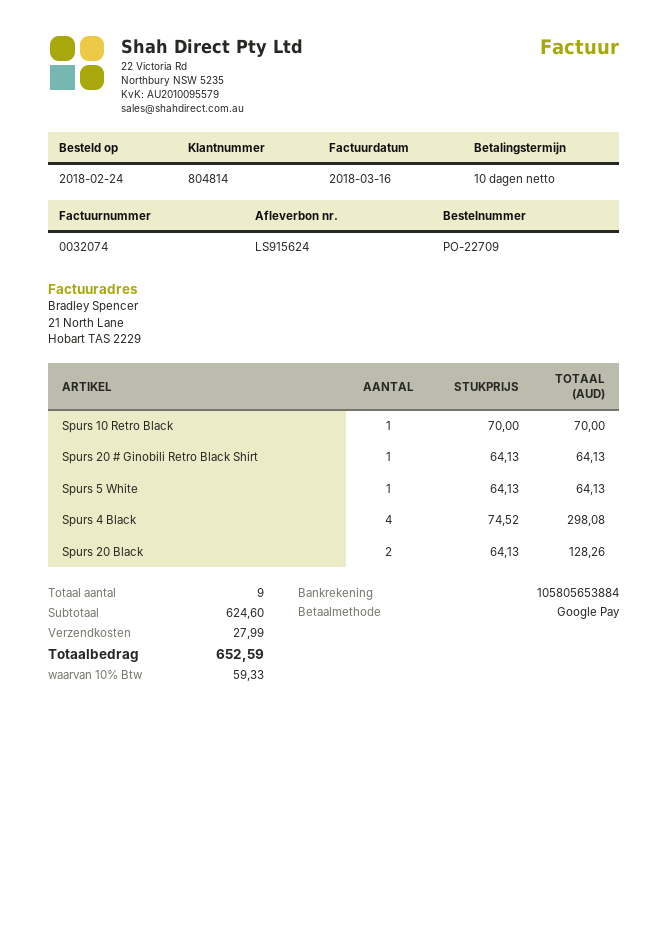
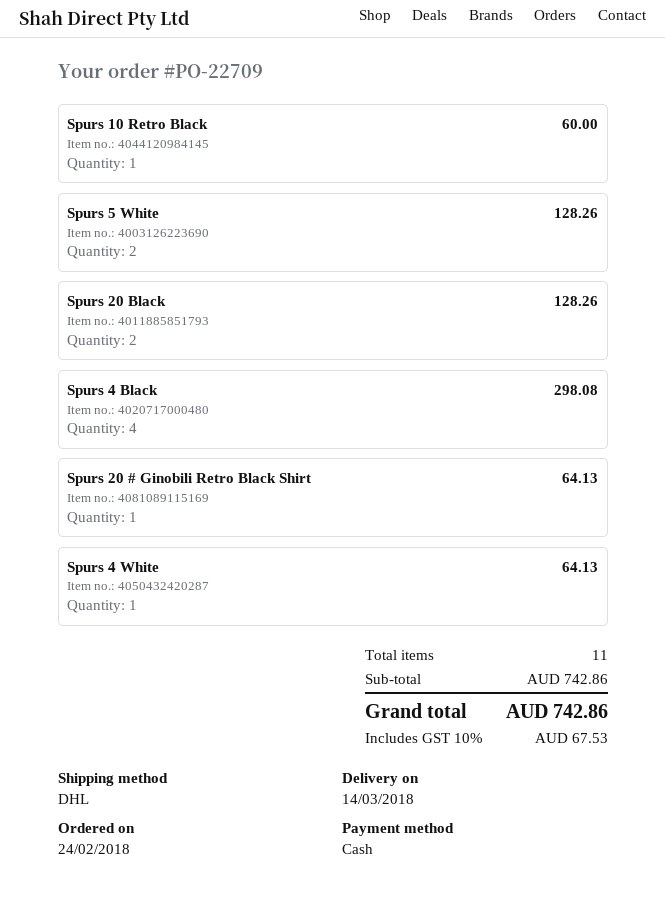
payment method: Google Pay -> cash
Spurs 10 Retro Black: 1 for 70.00 -> 1 for 60.00
Spurs 5 White: 1 for 64.13 -> 2 for 128.26
Spurs 4 White: none -> 1 for 64.13
total quantity: 9 -> 11
subtotal: 624.60 -> 742.86
shipping: 27.99 -> none
tax: 10% = 59.33 -> 10% = 67.53
total: 652.59 -> 742.86

